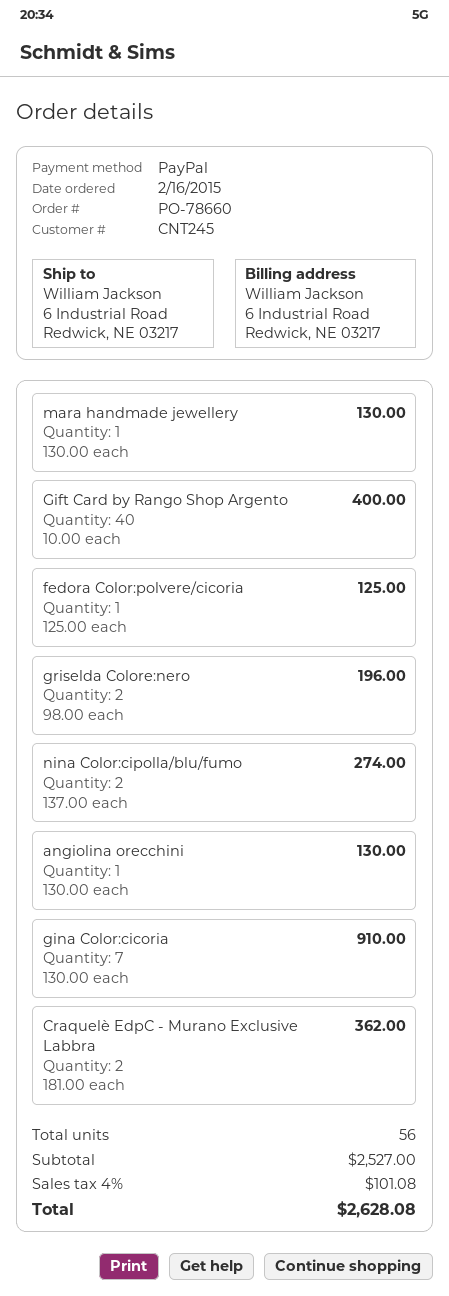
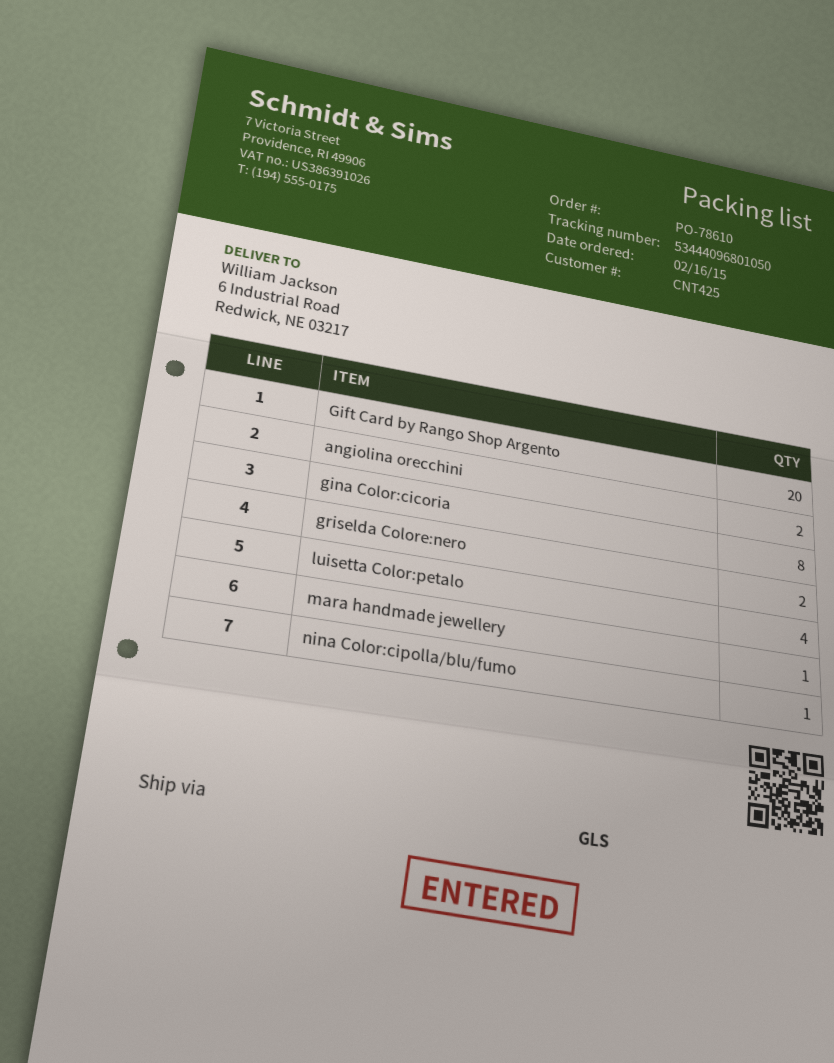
order number: PO-78660 -> PO-78610
customer number: CNT245 -> CNT425
Gift Card by Rango Shop Argento: 40 -> 20
fedora Color:polvere/cicoria: 1 -> none
nina Color:cipolla/blu/fumo: 2 -> 1
angiolina orecchini: 1 -> 2
gina Color:cicoria: 7 -> 8
Craquelè EdpC - Murano Exclusive Labbra: 2 -> none
luisetta Color:petalo: none -> 4

